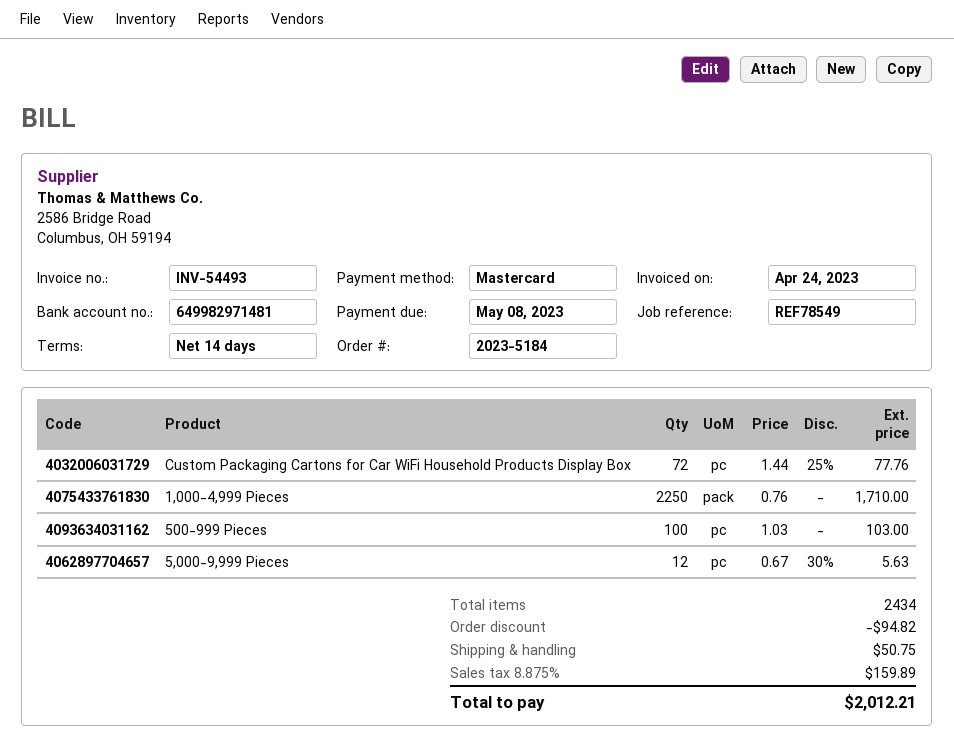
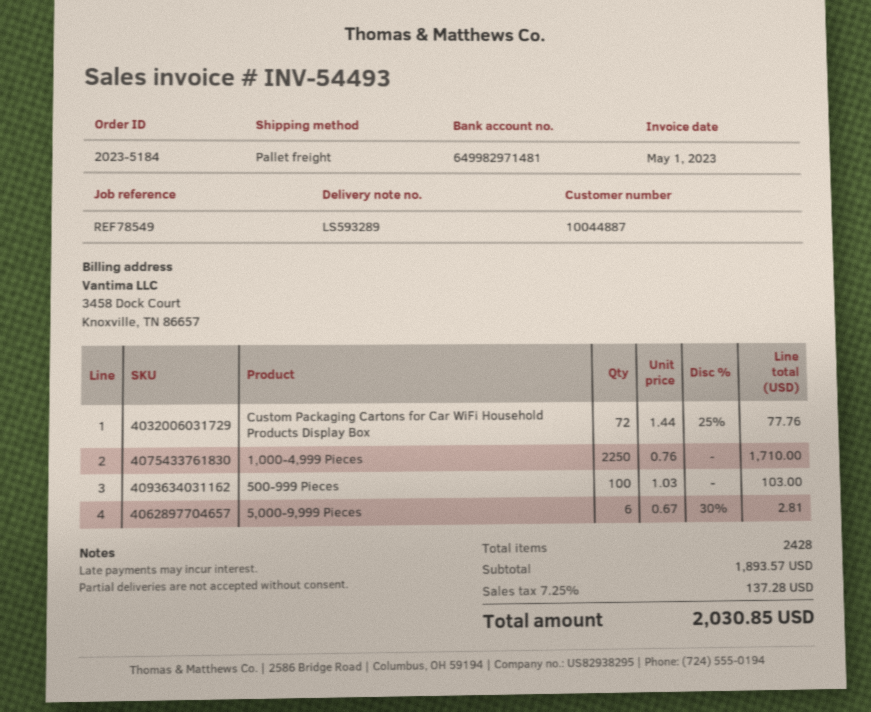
invoice date: 2023-04-24 -> 2023-05-01
5,000-9,999 Pieces: 12 x 0.67 - 30% = 5.63 -> 6 x 0.67 - 30% = 2.81
total quantity: 2434 -> 2428
discount: 94.82 -> none
shipping: 50.75 -> none
tax: 8.875% = 159.89 -> 7.25% = 137.28
total: 2012.21 -> 2030.85

